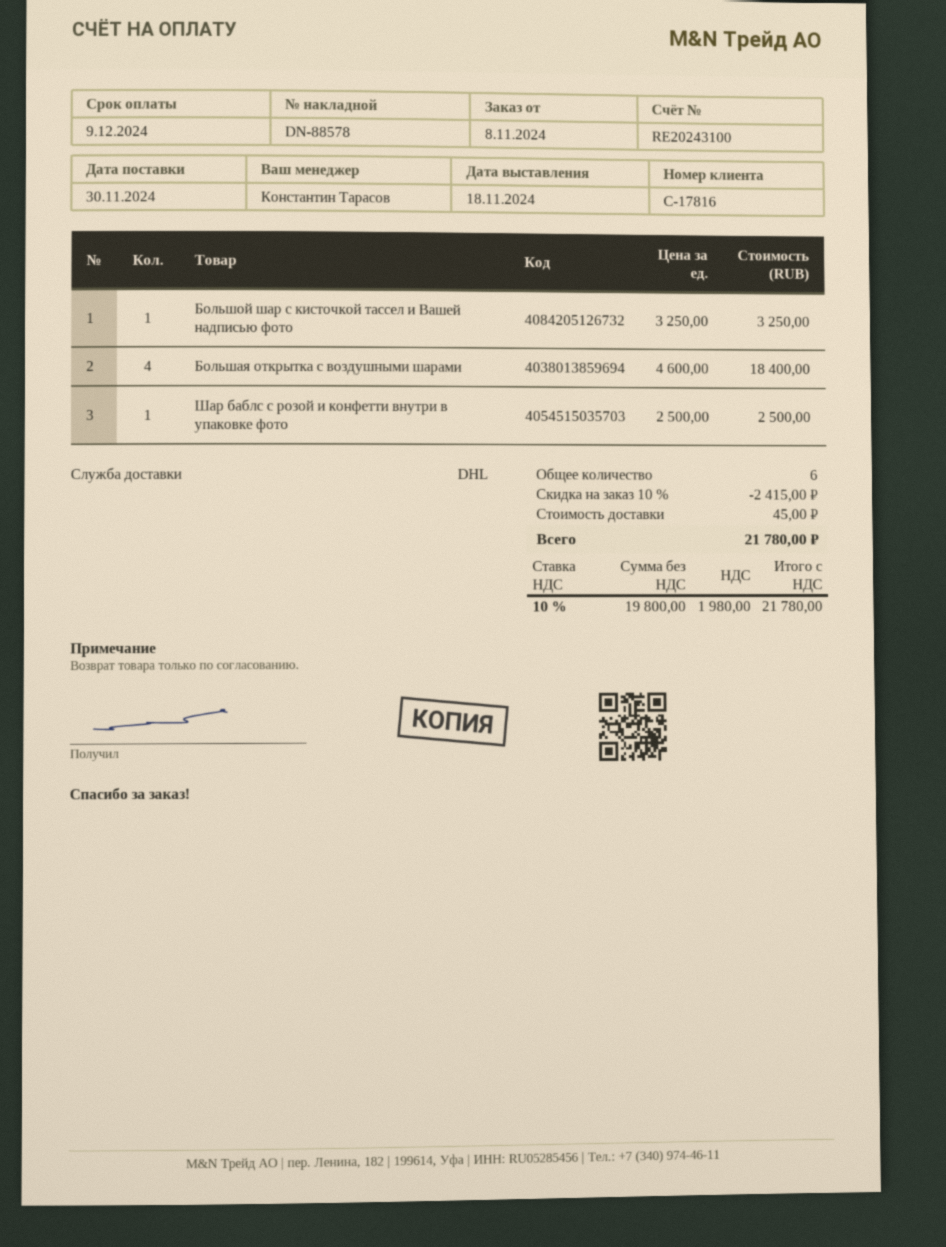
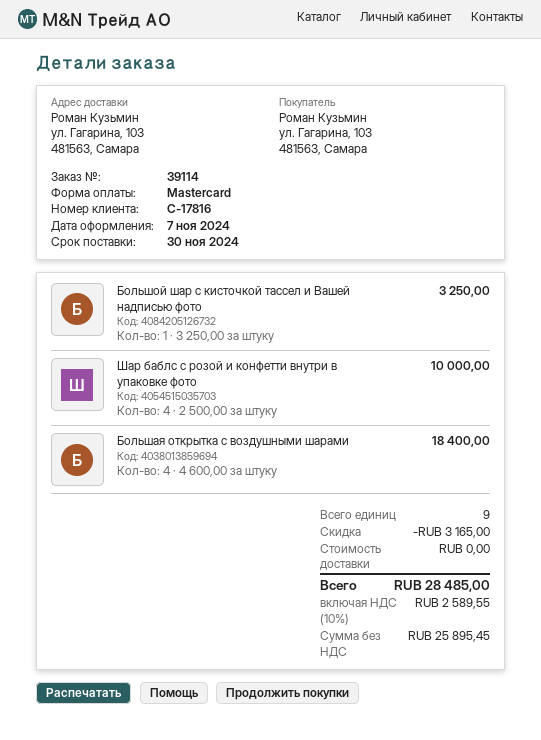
order date: 2024-11-08 -> 2024-11-07
Шар баблс с розой и конфетти внутри в упаковке фото: 1 x 2500.00 = 2500.00 -> 4 x 2500.00 = 10000.00
total quantity: 6 -> 9
discount: 2415.00 -> 3165.00
shipping: 45.00 -> 0.00
net: 19800.00 -> 25895.45
tax: 10% = 1980.00 -> 10% = 2589.55
total: 21780.00 -> 28485.00

